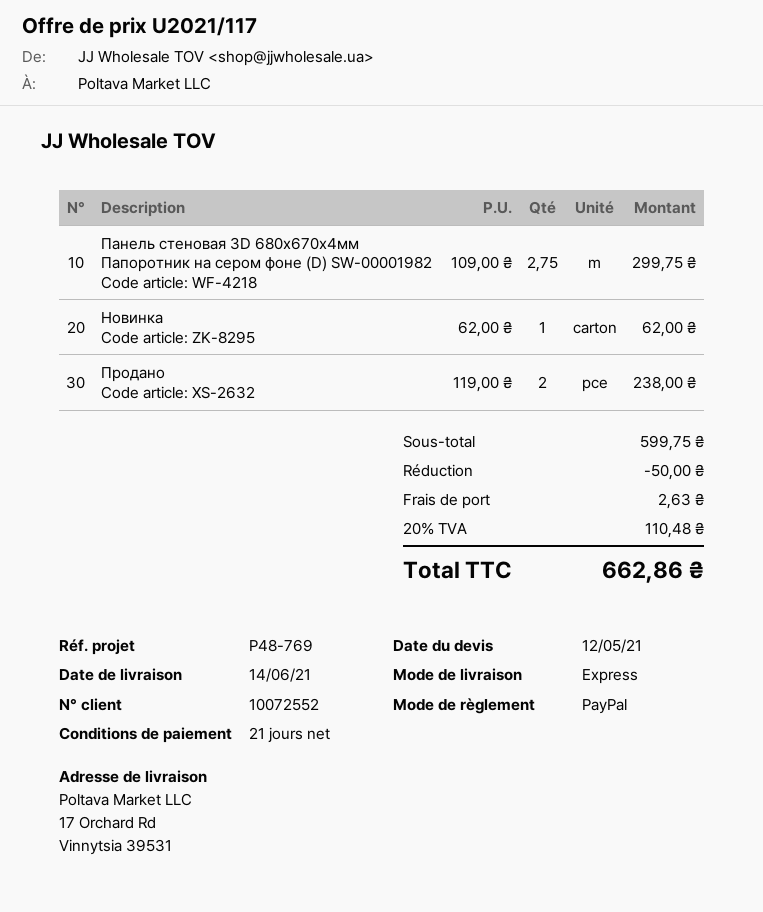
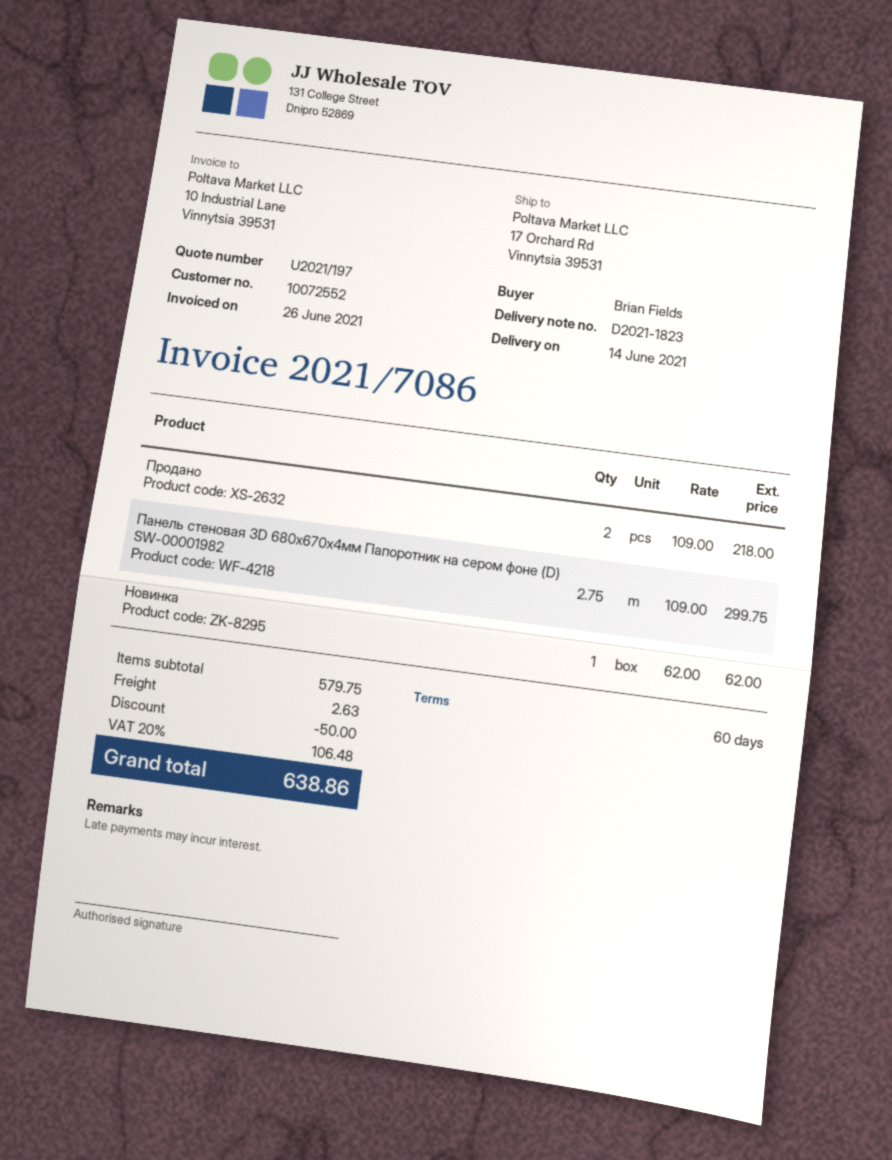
quote number: U2021/117 -> U2021/197
payment terms: 21 days -> 60 days
Продано: 2 x 119.00 = 238.00 -> 2 x 109.00 = 218.00
subtotal: 599.75 -> 579.75
tax: 20% = 110.48 -> 20% = 106.48
total: 662.86 -> 638.86

